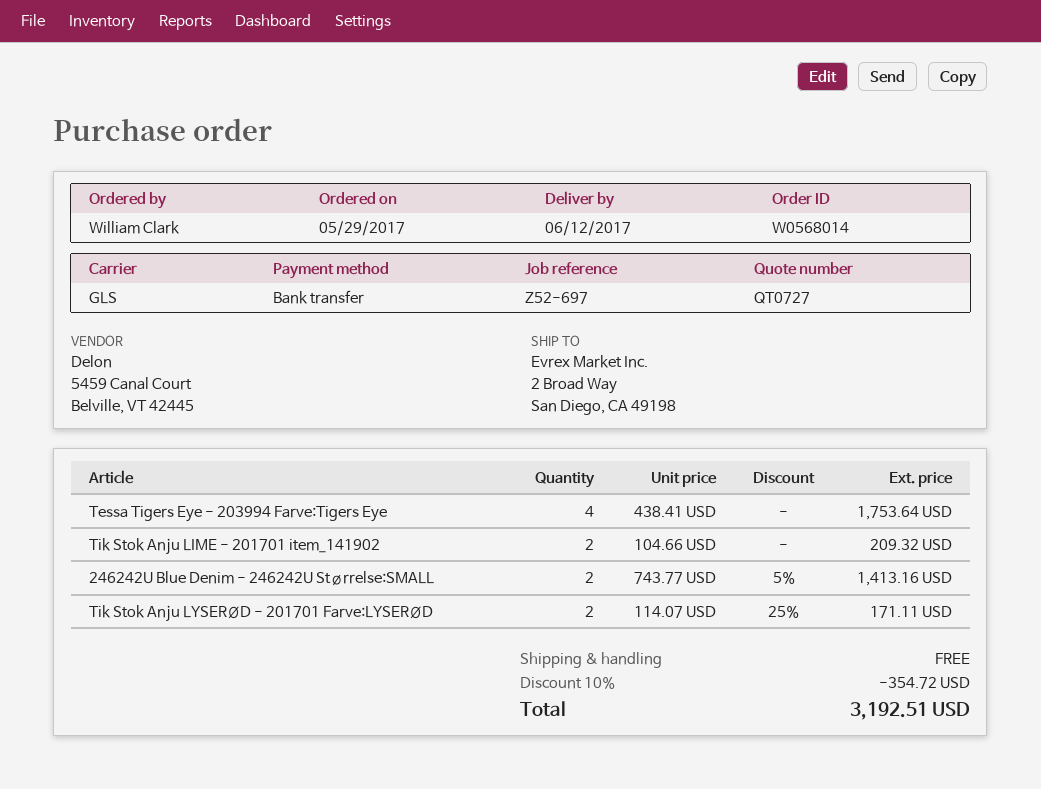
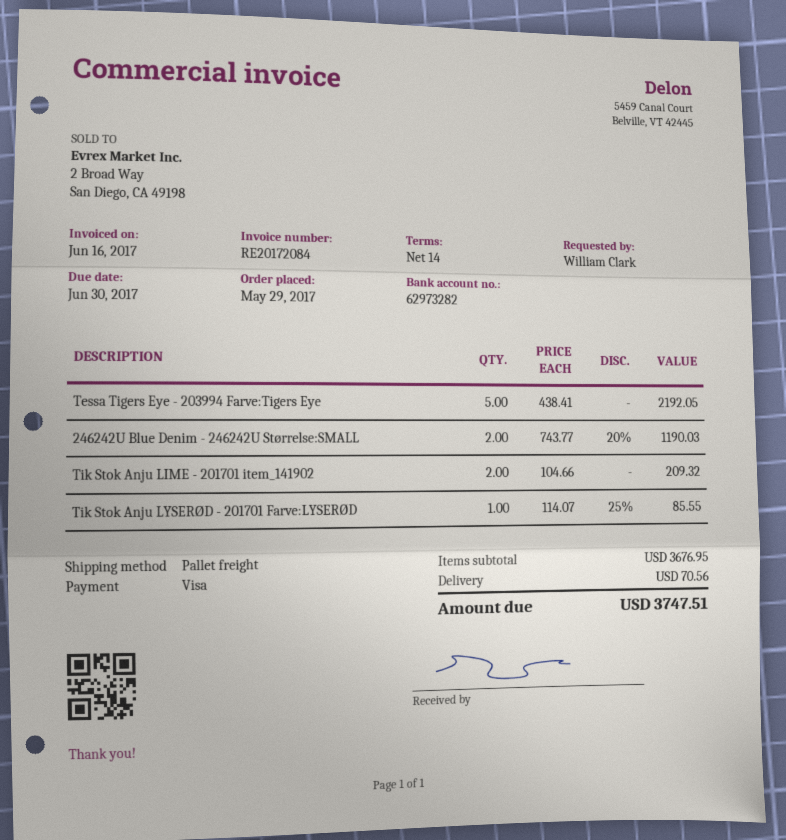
payment method: bank transfer -> Visa
shipping method: GLS -> pallet freight
Tessa Tigers Eye - 203994 Farve:Tigers Eye: 4 x 438.41 = 1753.64 -> 5 x 438.41 = 2192.05
246242U Blue Denim - 246242U Størrelse:SMALL: 2 x 743.77 - 5% = 1413.16 -> 2 x 743.77 - 20% = 1190.03
Tik Stok Anju LYSERØD - 201701 Farve:LYSERØD: 2 x 114.07 - 25% = 171.11 -> 1 x 114.07 - 25% = 85.55
discount: 10% = 354.72 -> none
shipping: 0.00 -> 70.56
total: 3192.51 -> 3747.51

